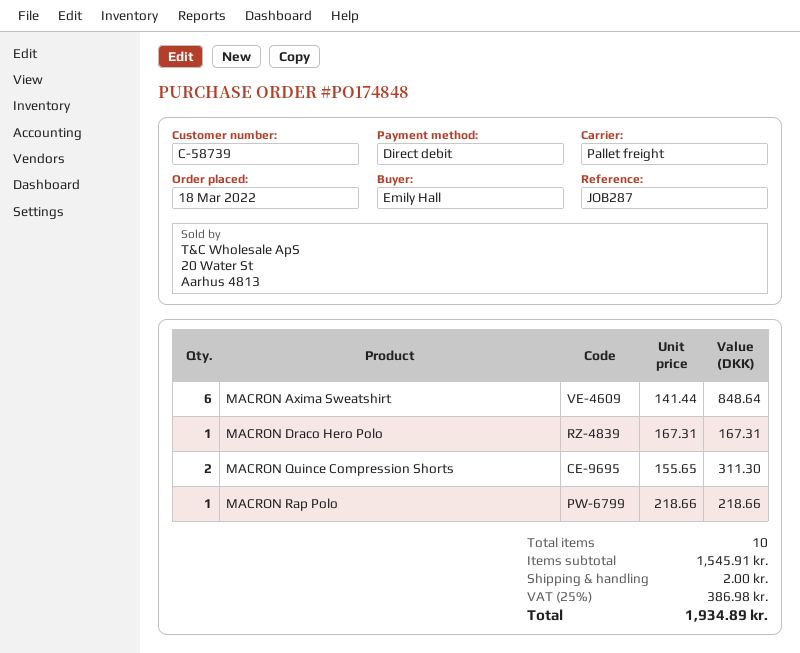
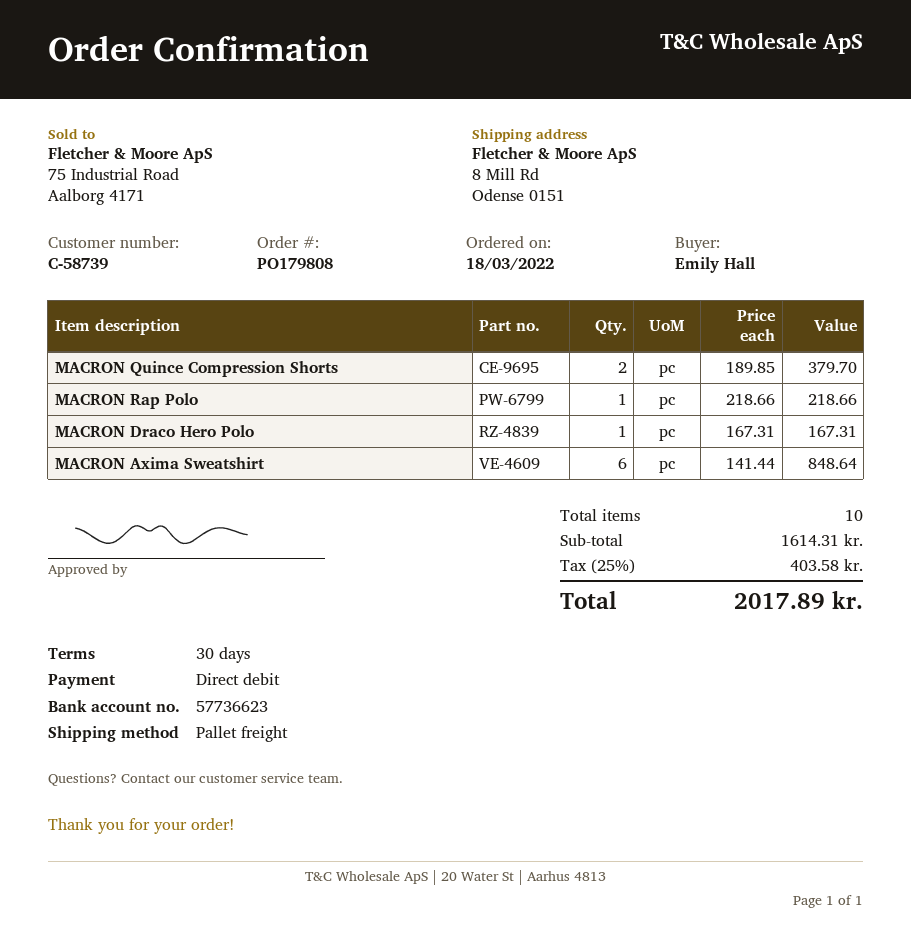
order number: PO174848 -> PO179808
MACRON Quince Compression Shorts: 2 x 155.65 = 311.30 -> 2 x 189.85 = 379.70
subtotal: 1545.91 -> 1614.31
shipping: 2.00 -> none
tax: 25% = 386.98 -> 25% = 403.58
total: 1934.89 -> 2017.89

